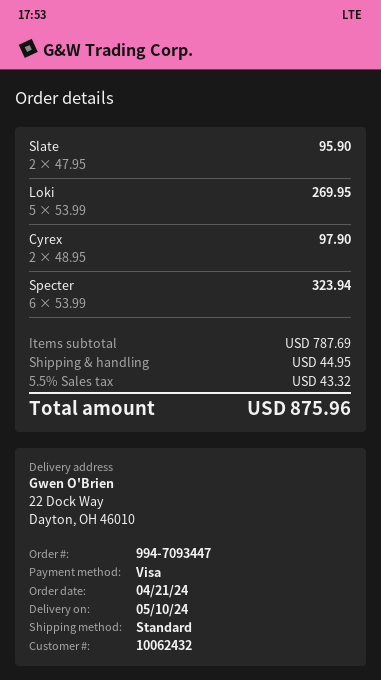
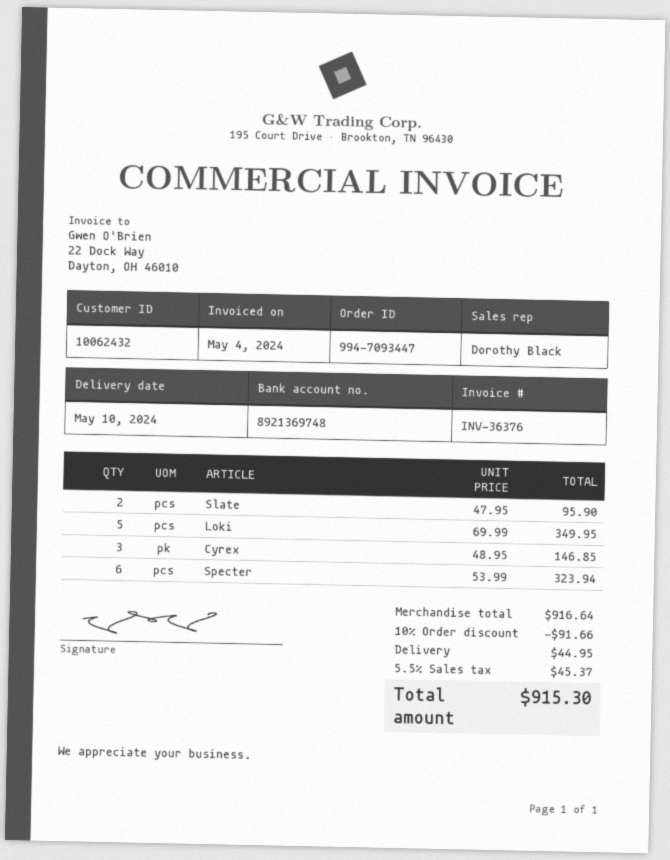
Loki: 5 x 53.99 = 269.95 -> 5 x 69.99 = 349.95
Cyrex: 2 x 48.95 = 97.90 -> 3 x 48.95 = 146.85
subtotal: 787.69 -> 916.64
discount: none -> 10% = 91.66
tax: 5.5% = 43.32 -> 5.5% = 45.37
total: 875.96 -> 915.30

